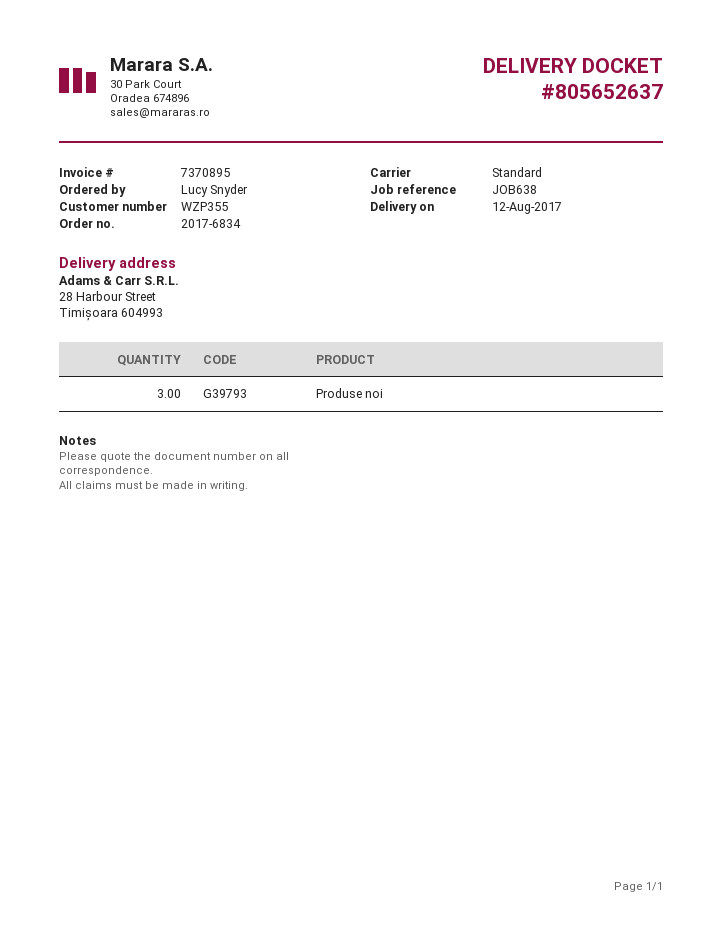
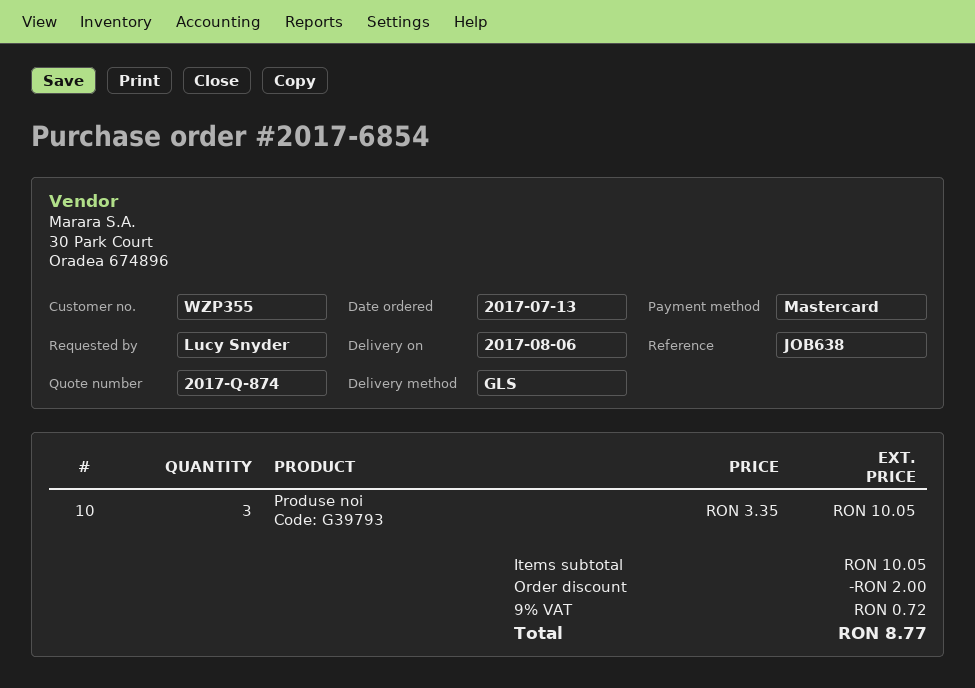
order number: 2017-6834 -> 2017-6854
delivery date: 2017-08-12 -> 2017-08-06
shipping method: standard -> GLS

